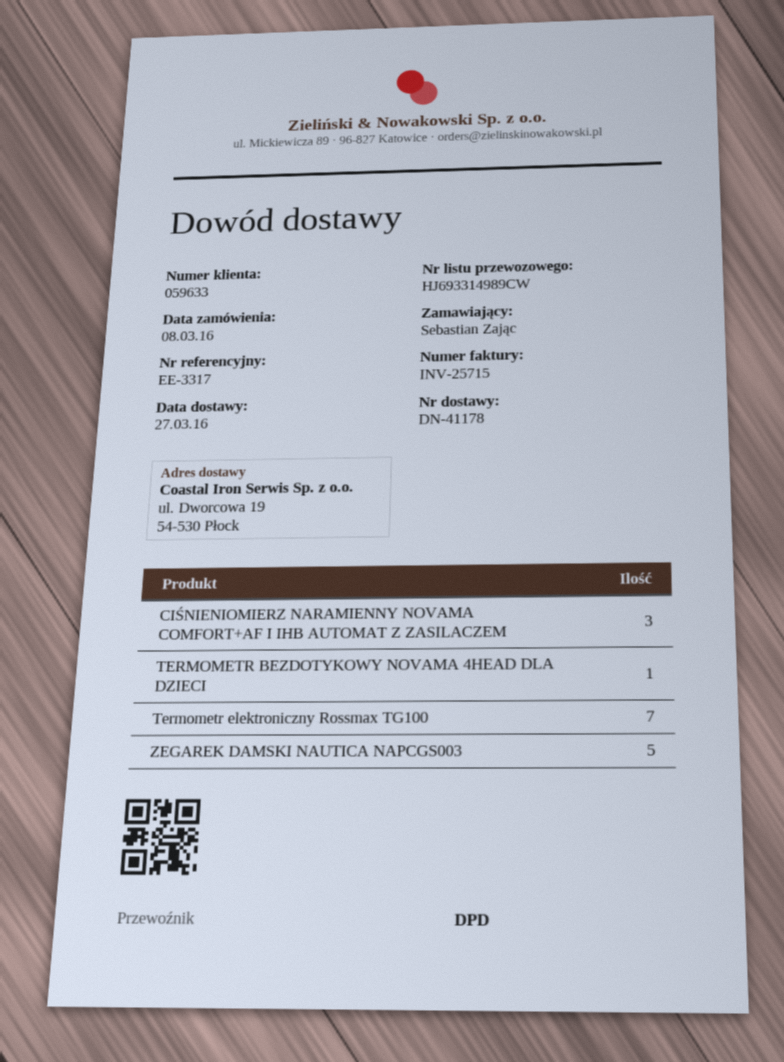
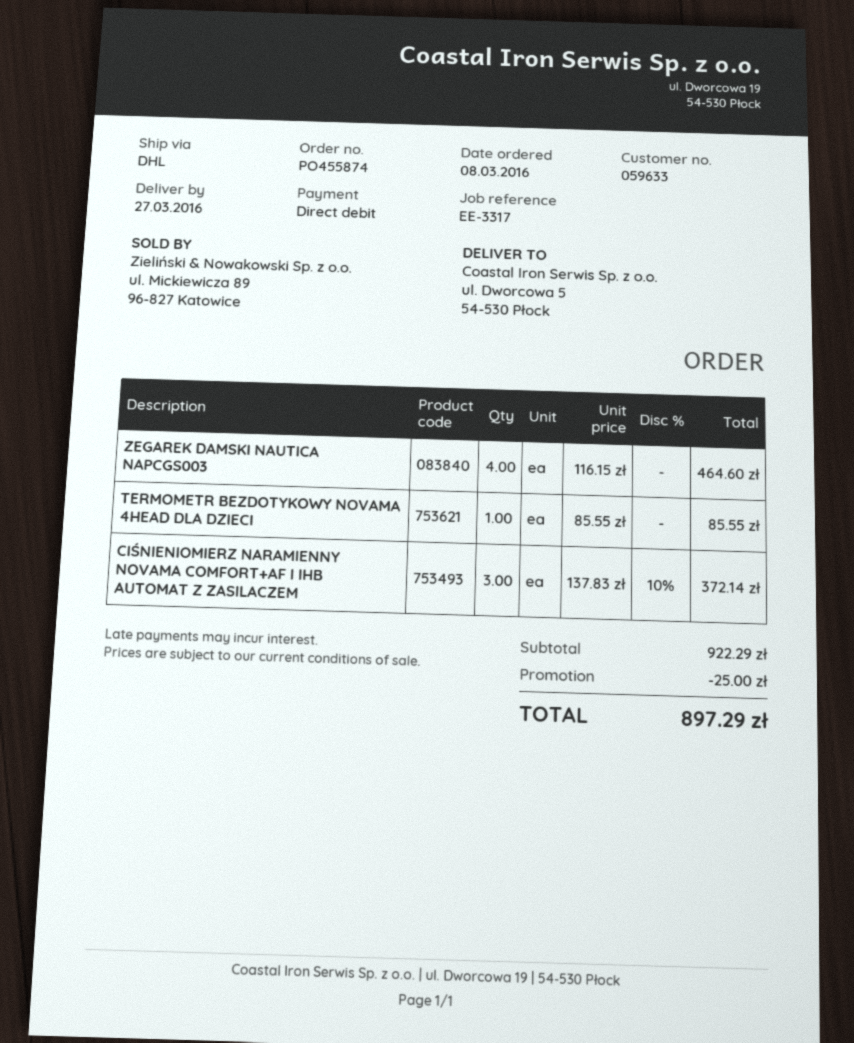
shipping method: DPD -> DHL
ship to: ul. Dworcowa 19, 54-530 Płock -> ul. Dworcowa 5, 54-530 Płock
Termometr elektroniczny Rossmax TG100: 7 -> none
ZEGAREK DAMSKI NAUTICA NAPCGS003: 5 -> 4

